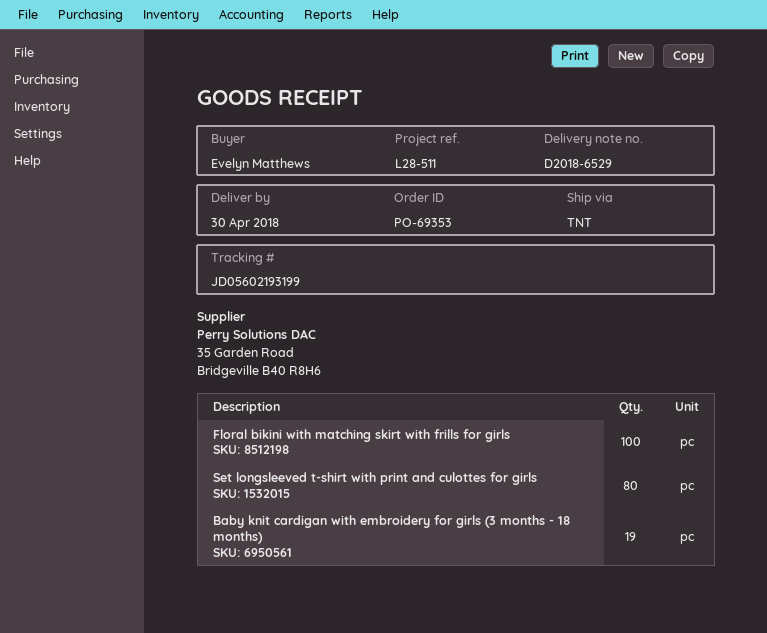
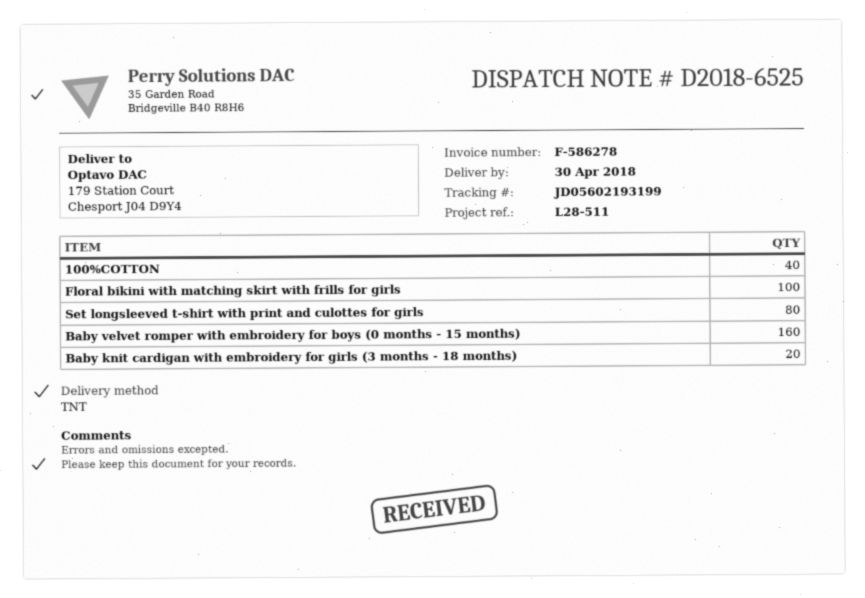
delivery note number: D2018-6529 -> D2018-6525
Baby knit cardigan with embroidery for girls (3 months - 18 months): 19 -> 20
100%COTTON: none -> 40
Baby velvet romper with embroidery for boys (0 months - 15 months): none -> 160

